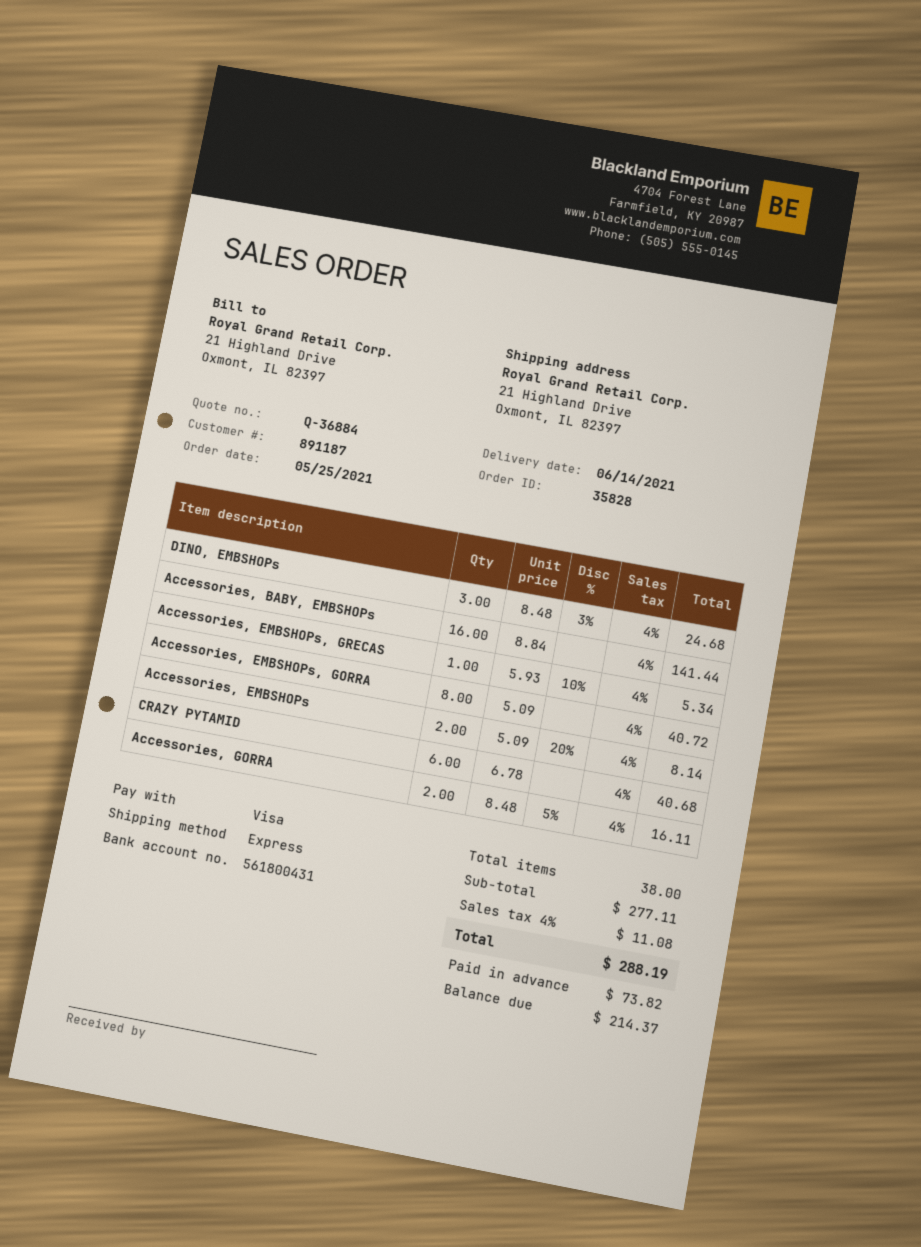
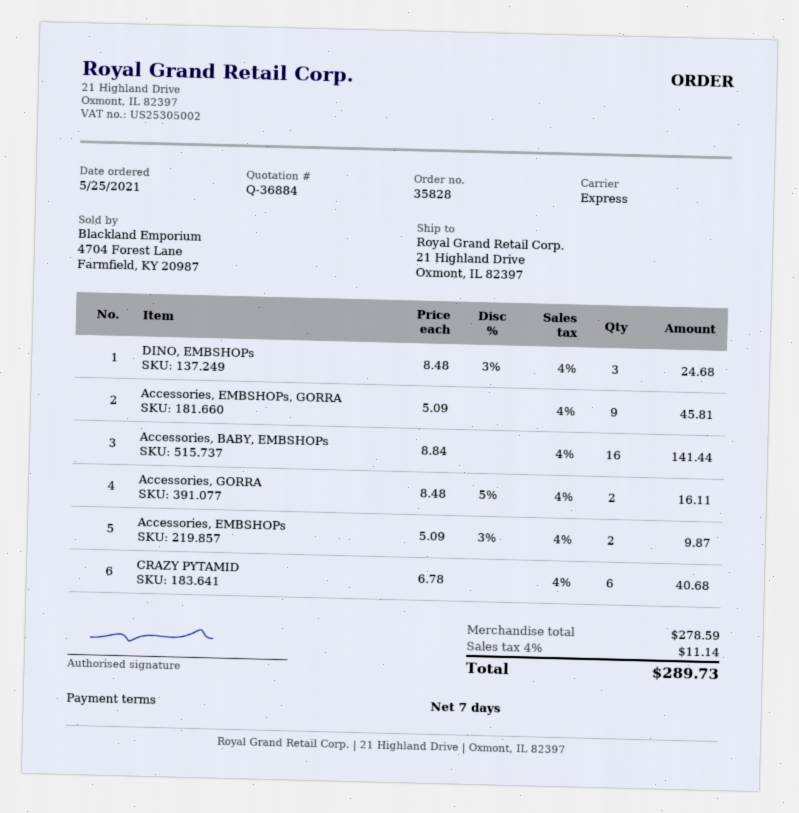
Accessories, EMBSHOPs, GRECAS: 1 x 5.93 - 10% = 5.34 -> none
Accessories, EMBSHOPs, GORRA: 8 x 5.09 = 40.72 -> 9 x 5.09 = 45.81
Accessories, EMBSHOPs: 2 x 5.09 - 20% = 8.14 -> 2 x 5.09 - 3% = 9.87
subtotal: 277.11 -> 278.59
tax: 4% = 11.08 -> 4% = 11.14
total: 288.19 -> 289.73

